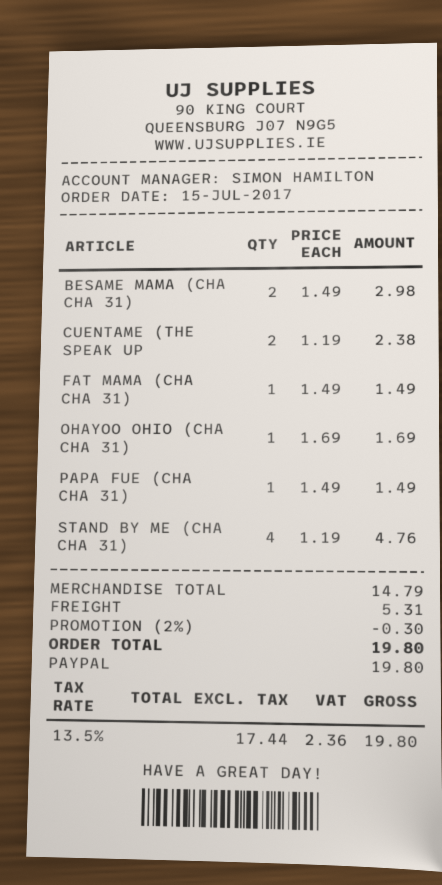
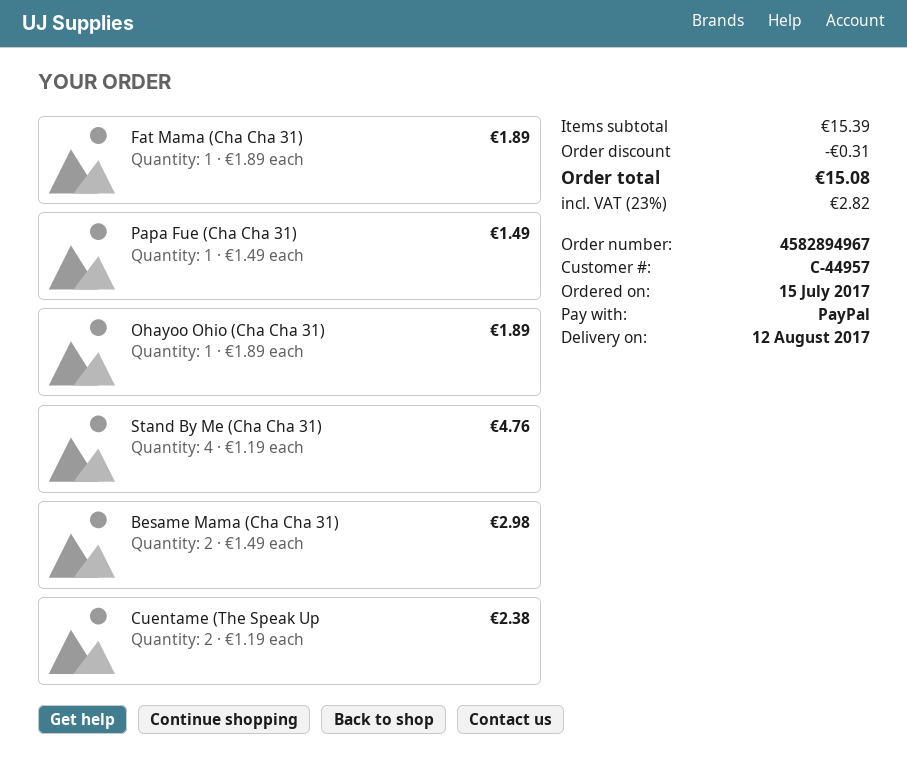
FAT MAMA (CHA CHA 31): 1 x 1.49 = 1.49 -> 1 x 1.89 = 1.89
OHAYOO OHIO (CHA CHA 31): 1 x 1.69 = 1.69 -> 1 x 1.89 = 1.89
subtotal: 14.79 -> 15.39
discount: 0.30 -> 0.31
shipping: 5.31 -> none
tax: 13.5% = 2.36 -> 23% = 2.82
total: 19.80 -> 15.08

